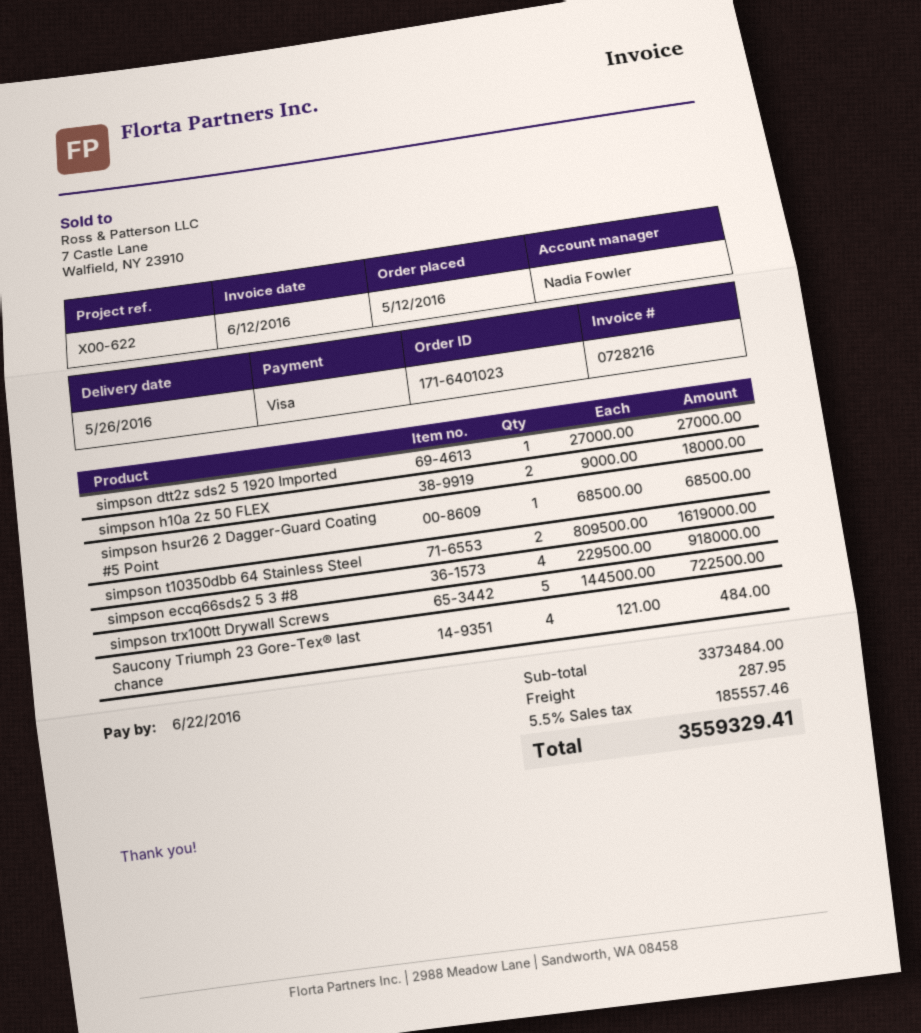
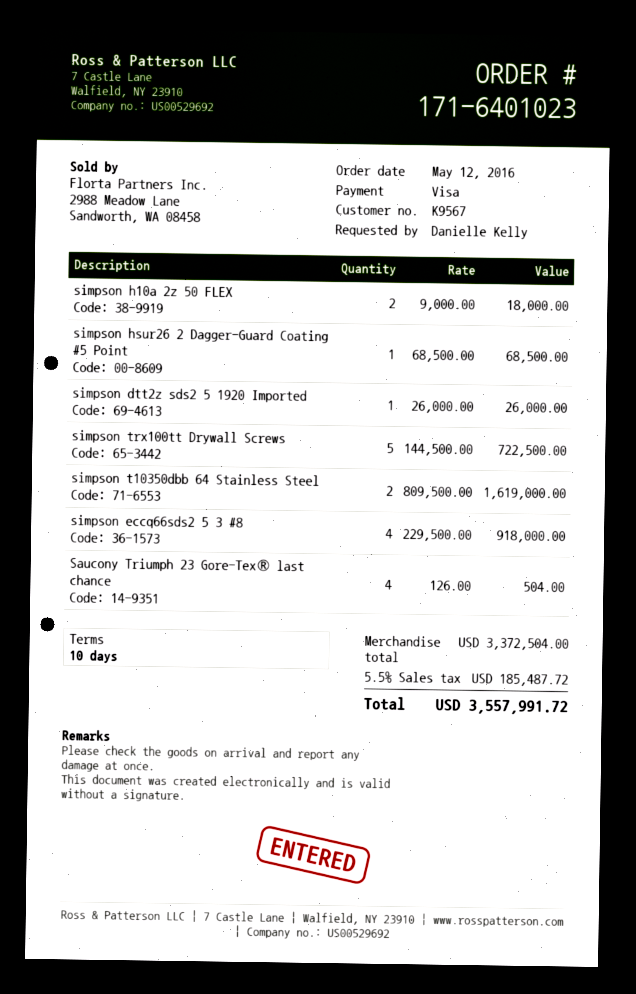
simpson dtt2z sds2 5 1920 Imported: 1 x 27000.00 = 27000.00 -> 1 x 26000.00 = 26000.00
Saucony Triumph 23 Gore-Tex® last chance: 4 x 121.00 = 484.00 -> 4 x 126.00 = 504.00
subtotal: 3373484.00 -> 3372504.00
shipping: 287.95 -> none
tax: 5.5% = 185557.46 -> 5.5% = 185487.72
total: 3559329.41 -> 3557991.72

